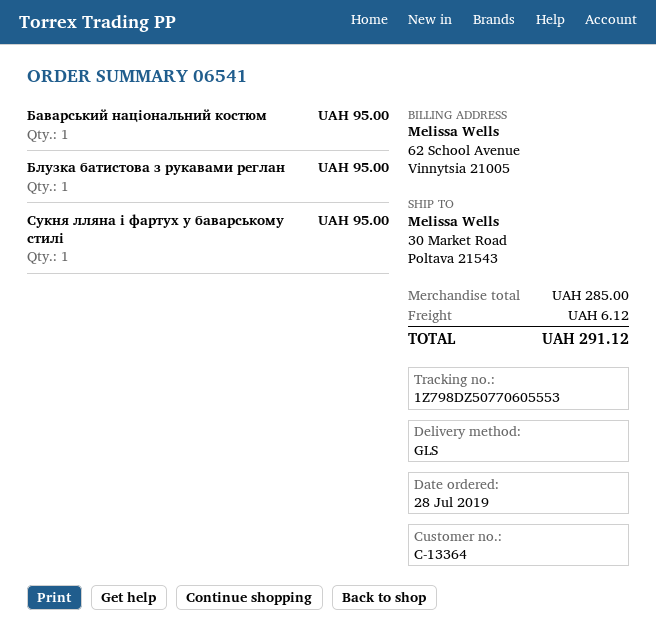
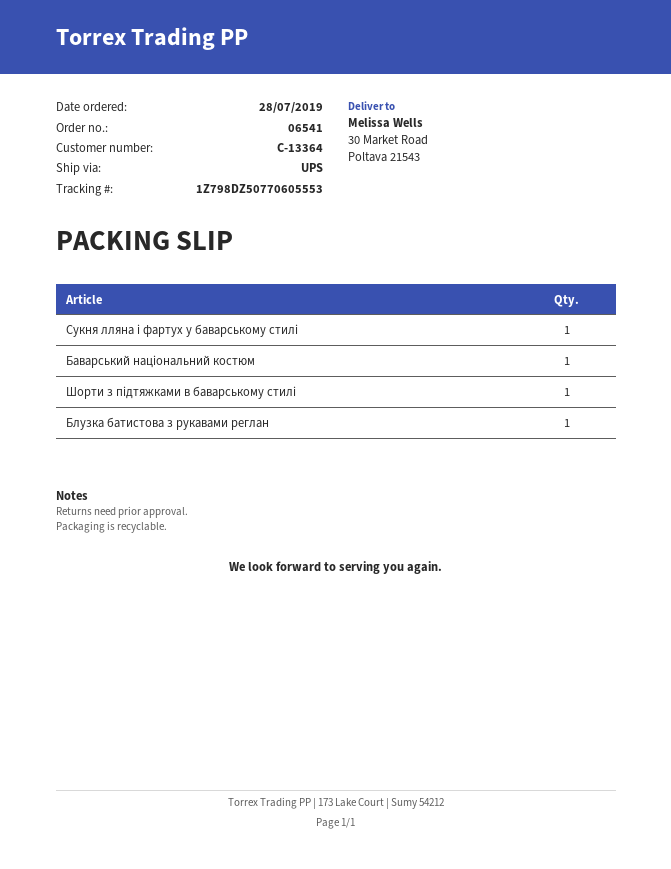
shipping method: GLS -> UPS
Шорти з підтяжками в баварському стилі: none -> 1

